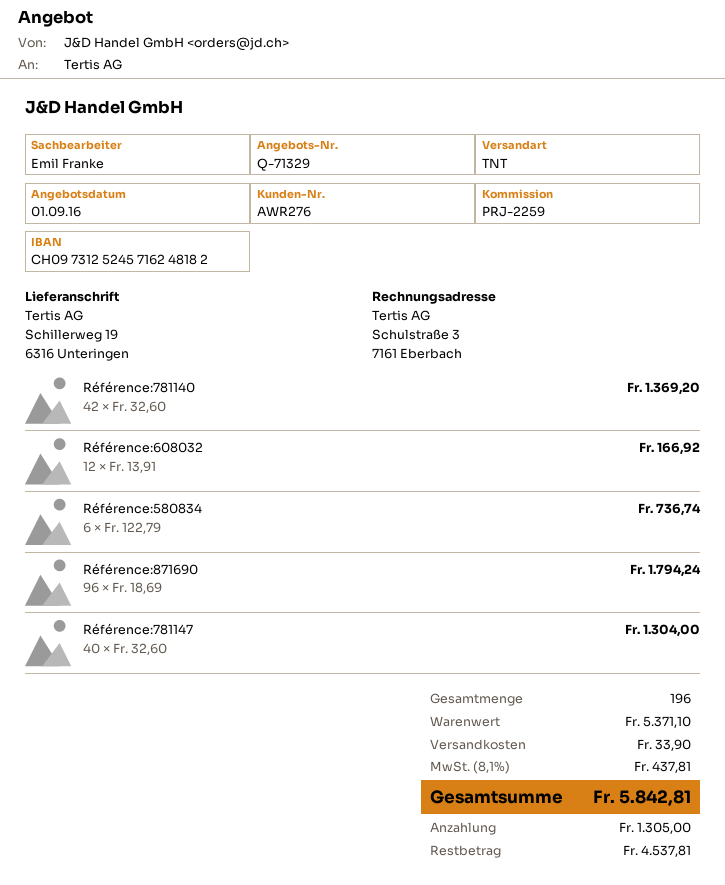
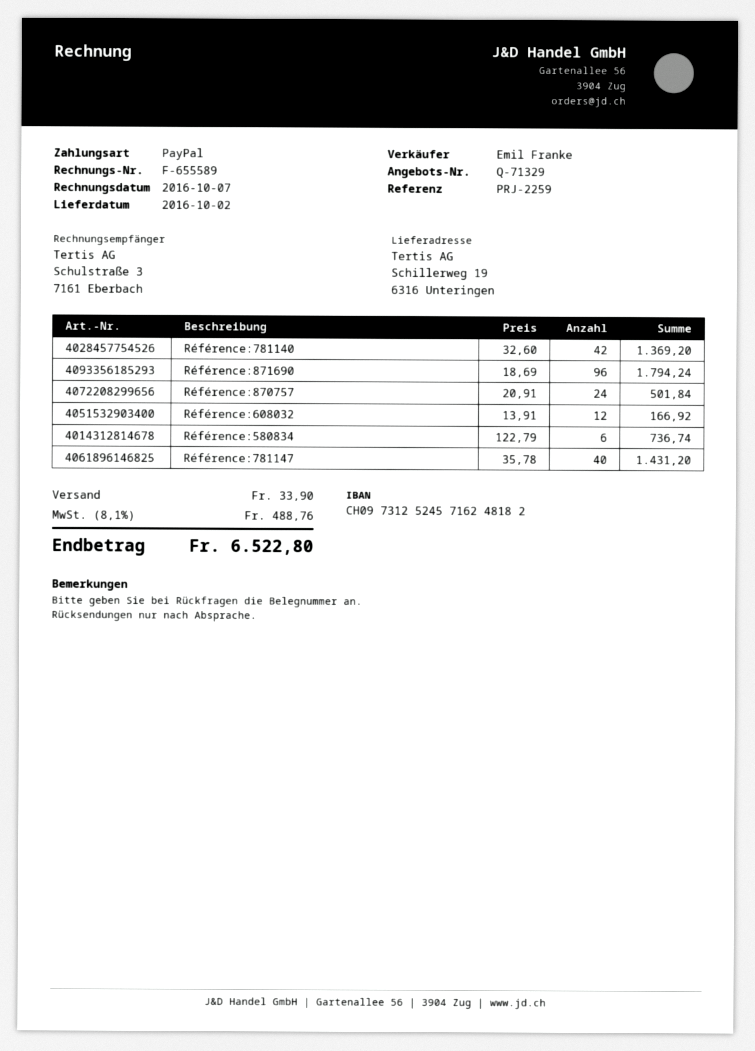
Référence:781147: 40 x 32.60 = 1304.00 -> 40 x 35.78 = 1431.20
Référence:870757: none -> 24 x 20.91 = 501.84
tax: 8.1% = 437.81 -> 8.1% = 488.76
total: 5842.81 -> 6522.80

